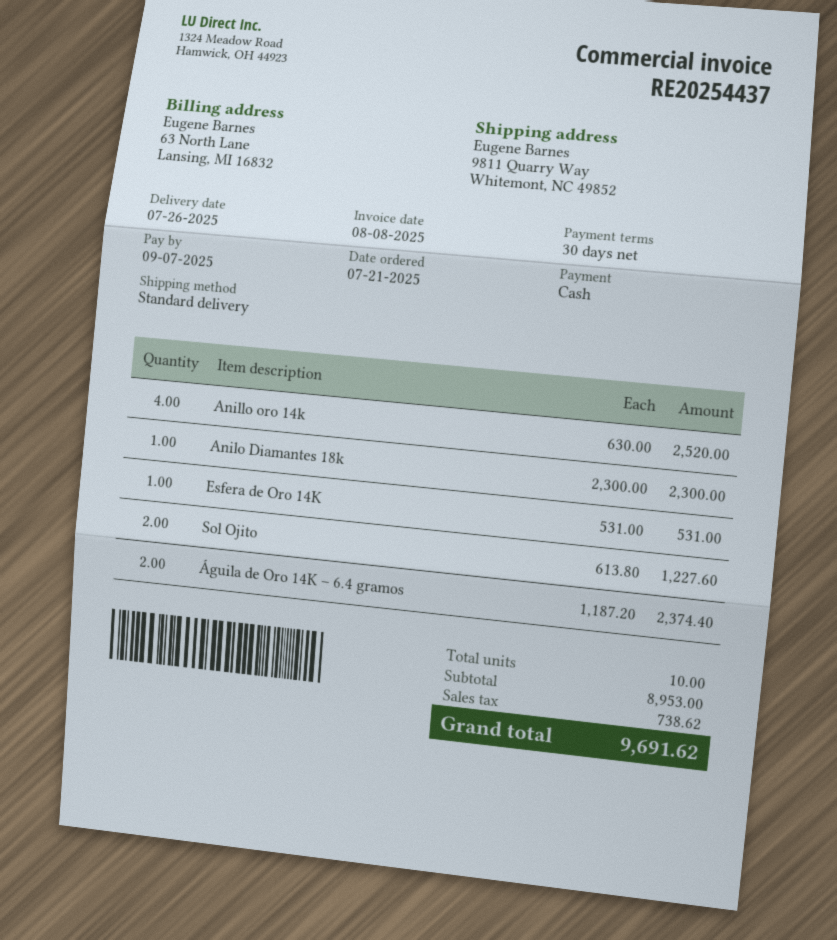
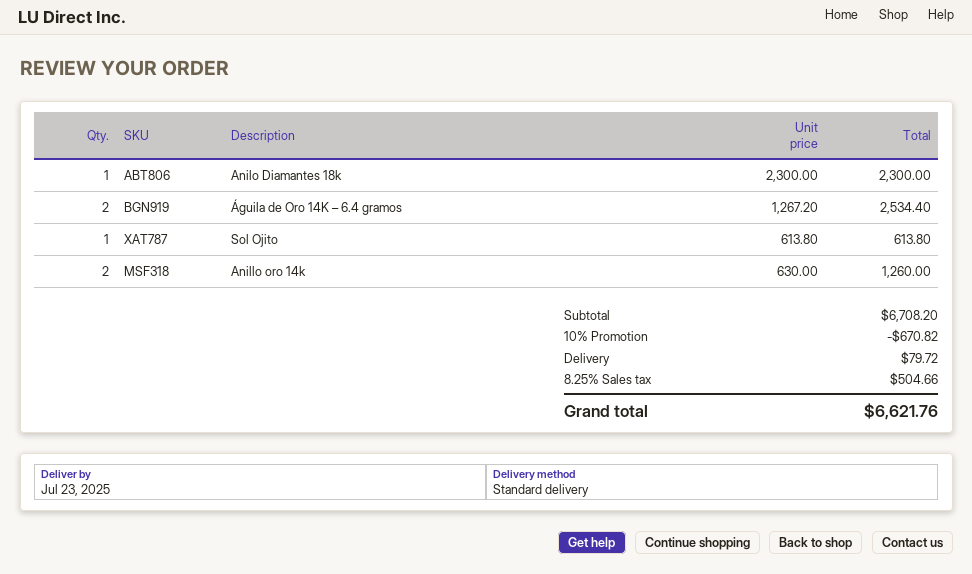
delivery date: 2025-07-26 -> 2025-07-23
Anillo oro 14k: 4 x 630.00 = 2520.00 -> 2 x 630.00 = 1260.00
Esfera de Oro 14K: 1 x 531.00 = 531.00 -> none
Sol Ojito: 2 x 613.80 = 1227.60 -> 1 x 613.80 = 613.80
Águila de Oro 14K – 6.4 gramos: 2 x 1187.20 = 2374.40 -> 2 x 1267.20 = 2534.40
subtotal: 8953.00 -> 6708.20
discount: none -> 10% = 670.82
shipping: none -> 79.72
tax: 738.62 -> 504.66
total: 9691.62 -> 6621.76

